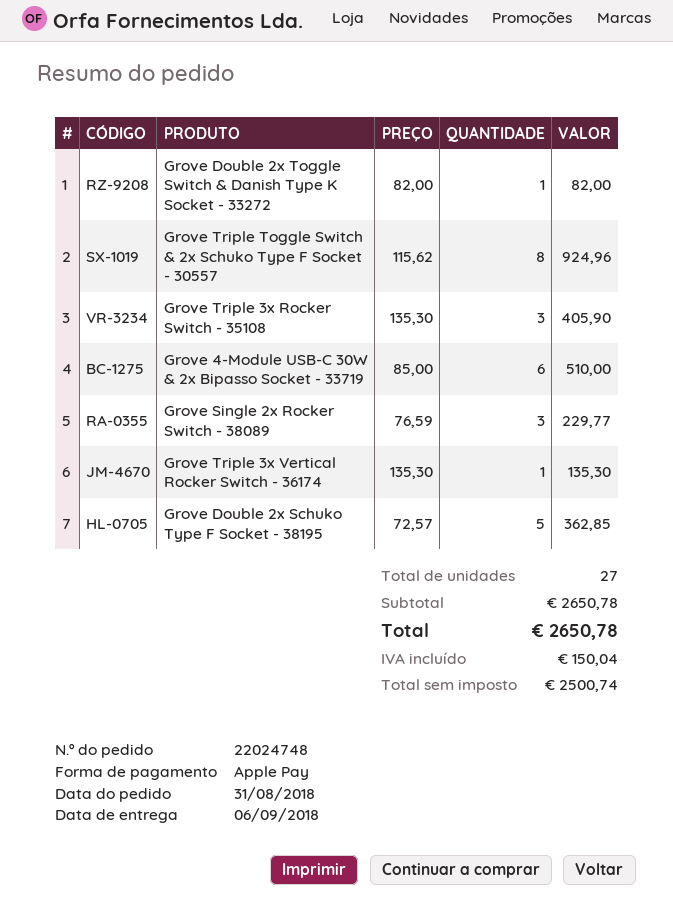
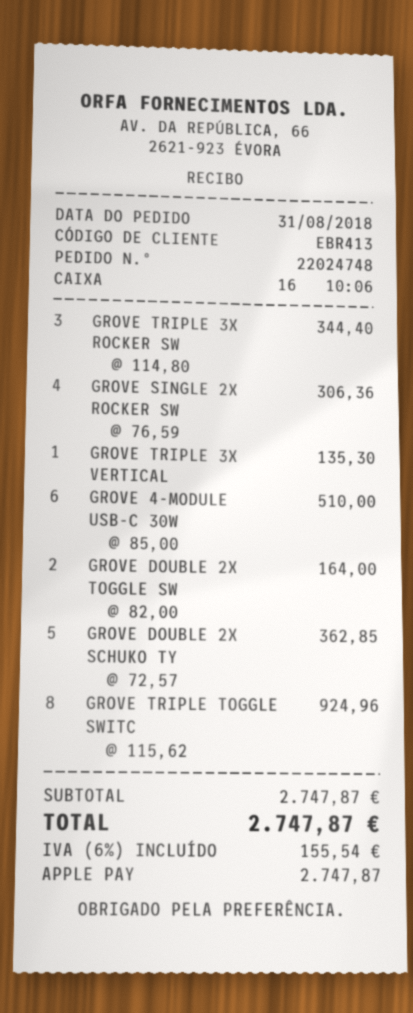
Grove Double 2x Toggle Switch & Danish Type K Socket - 33272: 1 x 82.00 = 82.00 -> 2 x 82.00 = 164.00
Grove Triple 3x Rocker Switch - 35108: 3 x 135.30 = 405.90 -> 3 x 114.80 = 344.40
Grove Single 2x Rocker Switch - 38089: 3 x 76.59 = 229.77 -> 4 x 76.59 = 306.36
subtotal: 2650.78 -> 2747.87
tax: 150.04 -> 155.54
total: 2650.78 -> 2747.87

